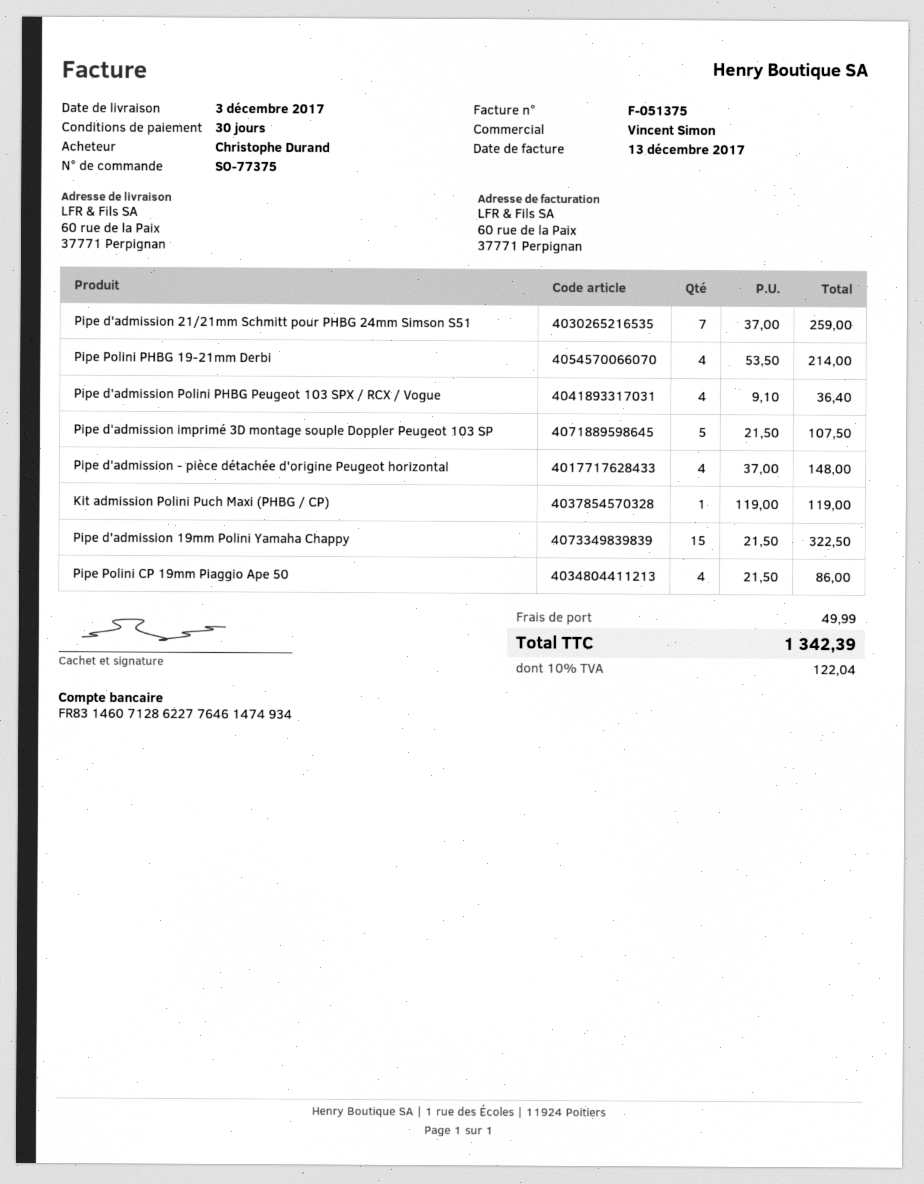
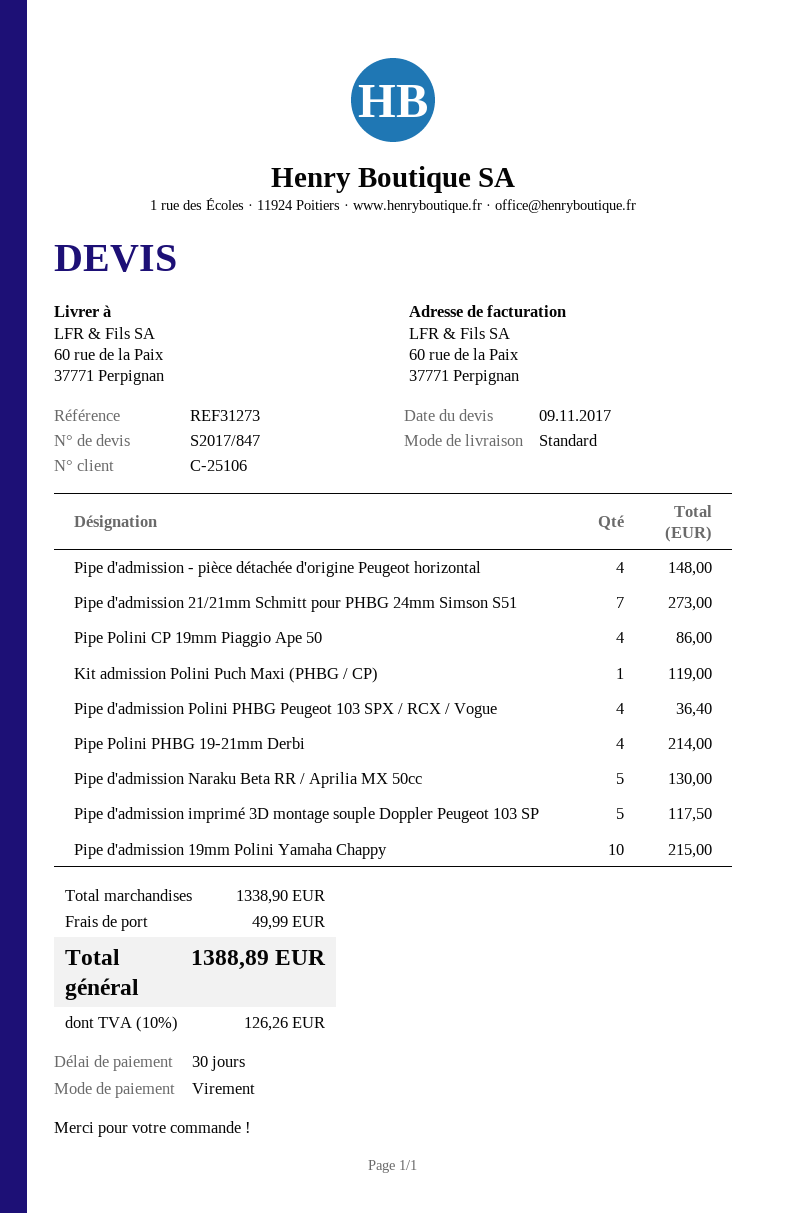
Pipe d'admission 21/21mm Schmitt pour PHBG 24mm Simson S51: 7 for 259.00 -> 7 for 273.00
Pipe d'admission imprimé 3D montage souple Doppler Peugeot 103 SP: 5 for 107.50 -> 5 for 117.50
Pipe d'admission 19mm Polini Yamaha Chappy: 15 for 322.50 -> 10 for 215.00
Pipe d'admission Naraku Beta RR / Aprilia MX 50cc: none -> 5 for 130.00
tax: 10% = 122.04 -> 10% = 126.26
total: 1342.39 -> 1388.89

